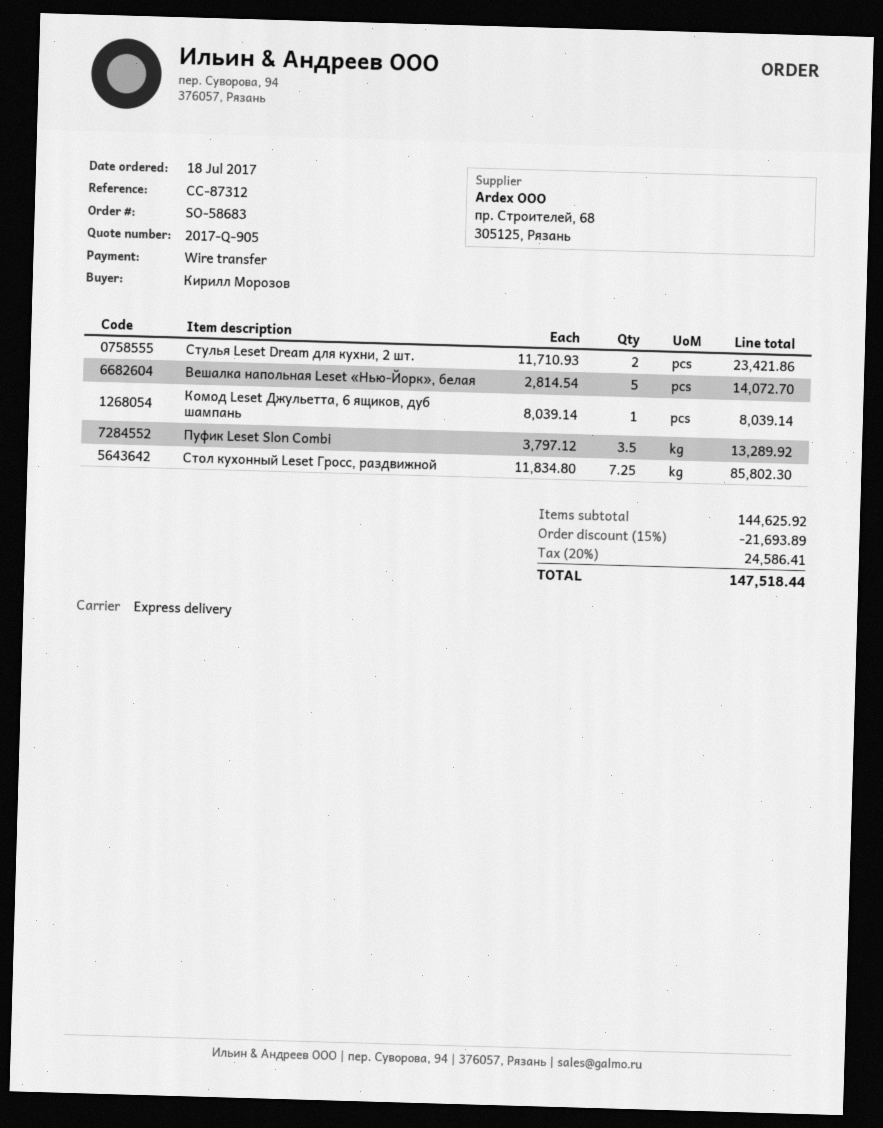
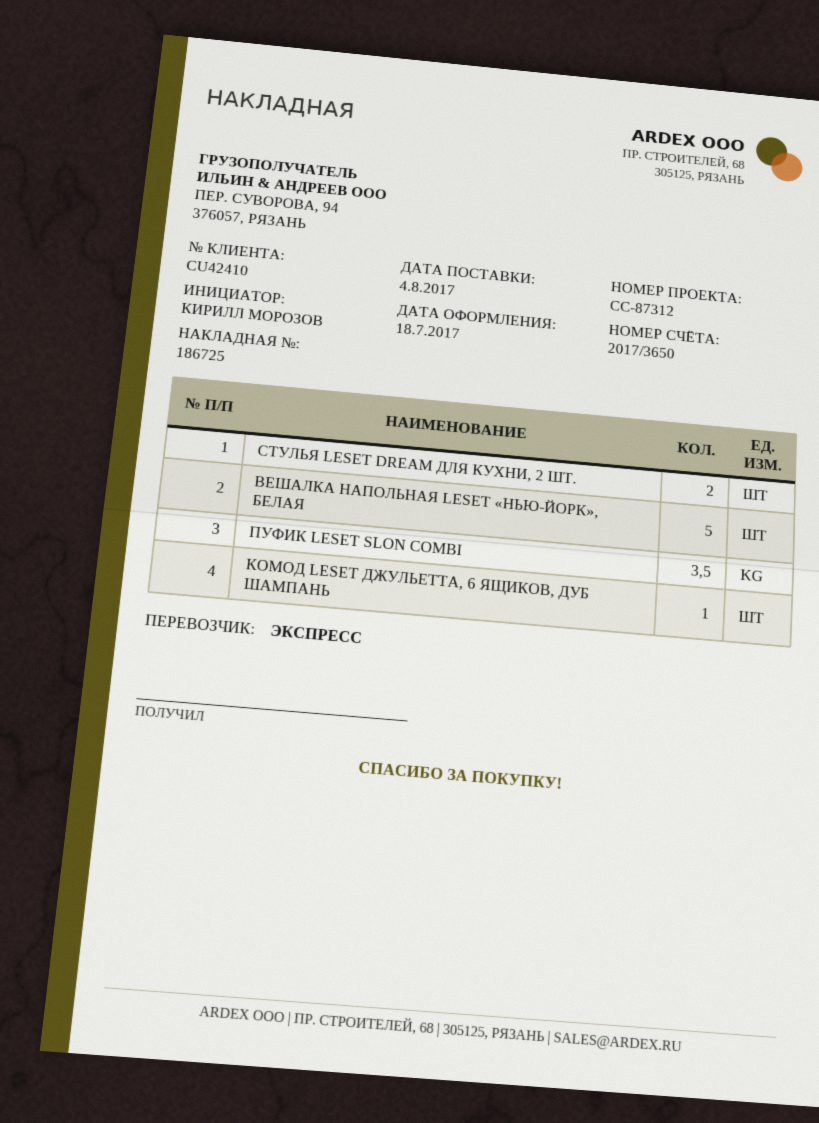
Стол кухонный Leset Гросс, раздвижной: 7.25 -> none

